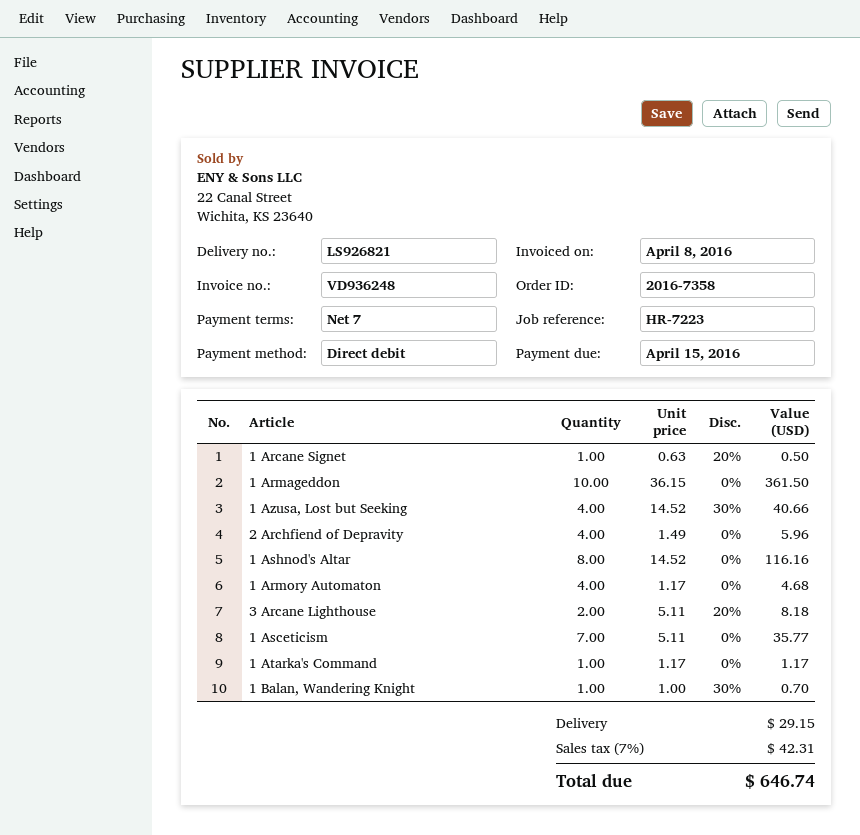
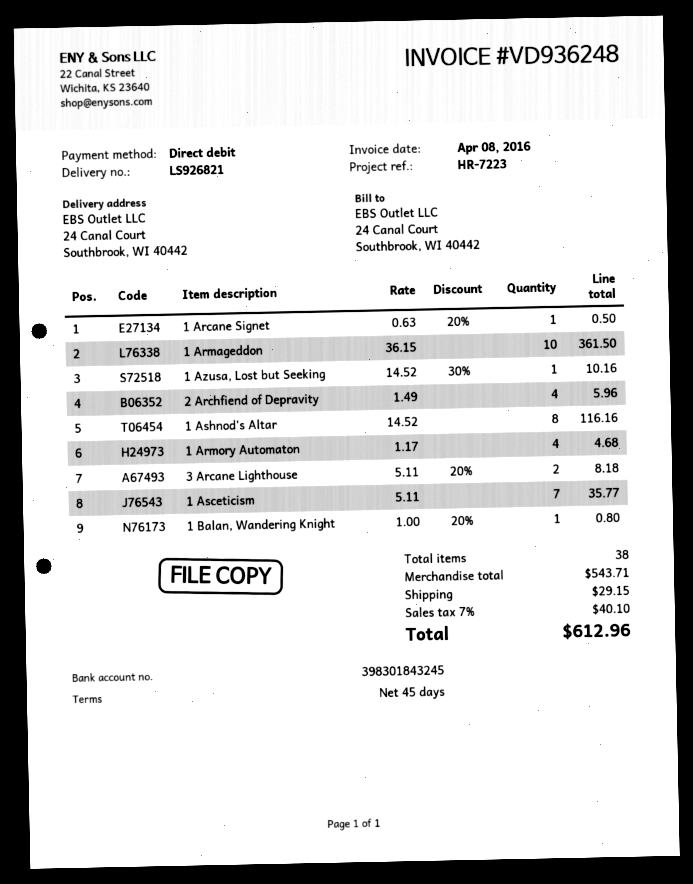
payment terms: 7 days -> 45 days
1 Azusa, Lost but Seeking: 4 x 14.52 - 30% = 40.66 -> 1 x 14.52 - 30% = 10.16
1 Atarka's Command: 1 x 1.17 = 1.17 -> none
1 Balan, Wandering Knight: 1 x 1.00 - 30% = 0.70 -> 1 x 1.00 - 20% = 0.80
tax: 7% = 42.31 -> 7% = 40.10
total: 646.74 -> 612.96

